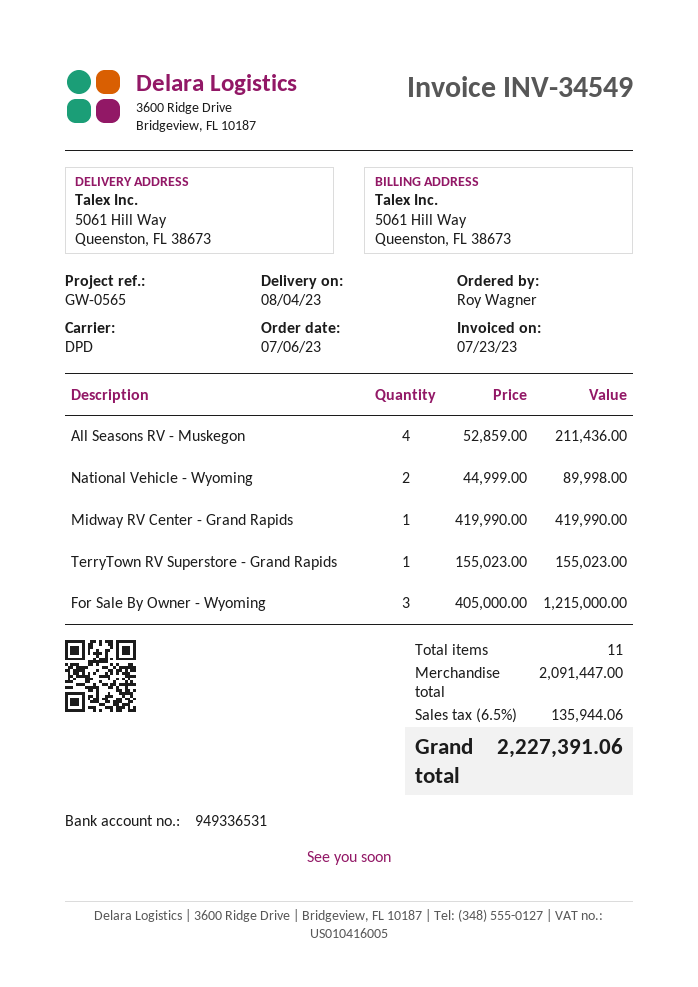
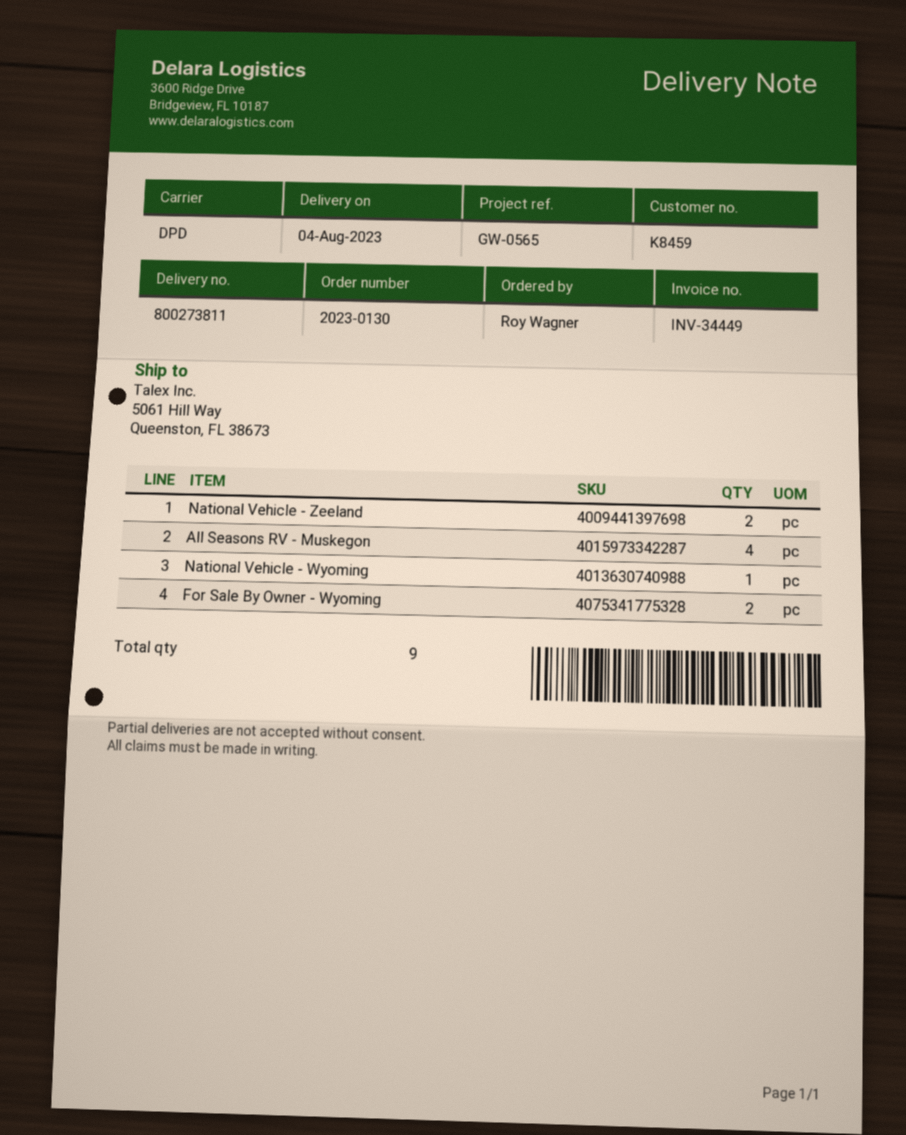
invoice number: INV-34549 -> INV-34449
National Vehicle - Wyoming: 2 -> 1
Midway RV Center - Grand Rapids: 1 -> none
TerryTown RV Superstore - Grand Rapids: 1 -> none
For Sale By Owner - Wyoming: 3 -> 2
National Vehicle - Zeeland: none -> 2
total quantity: 11 -> 9

